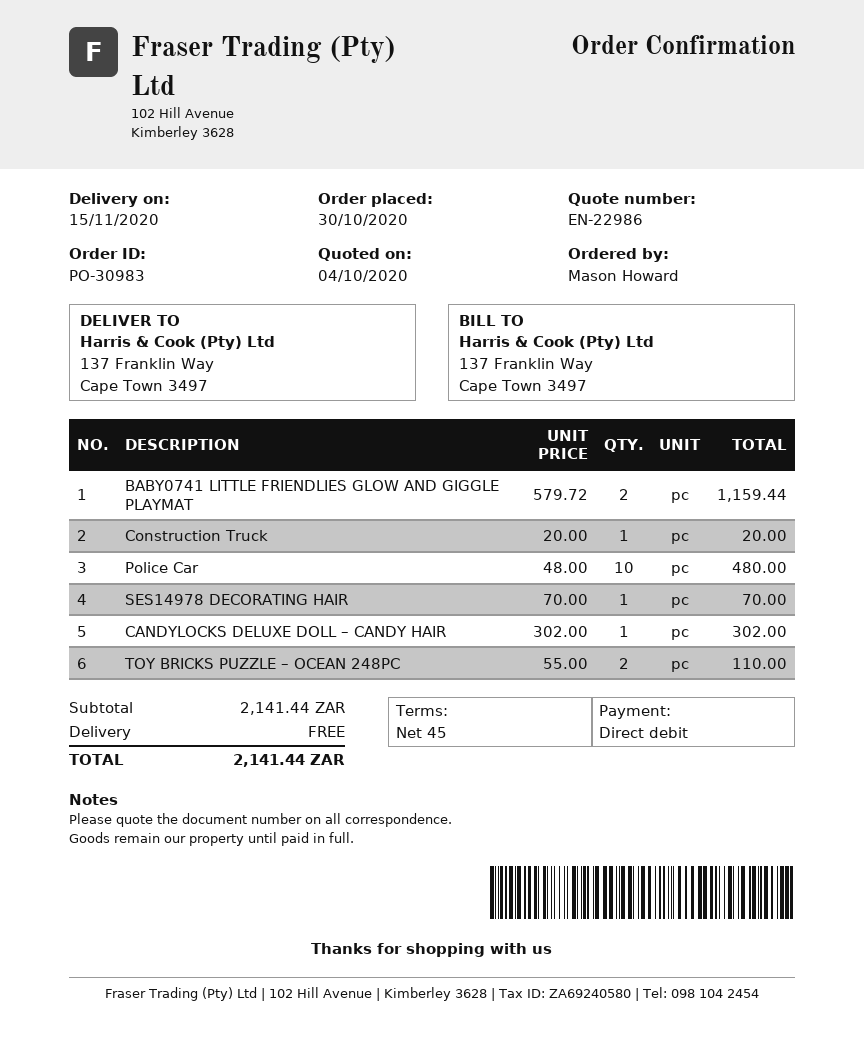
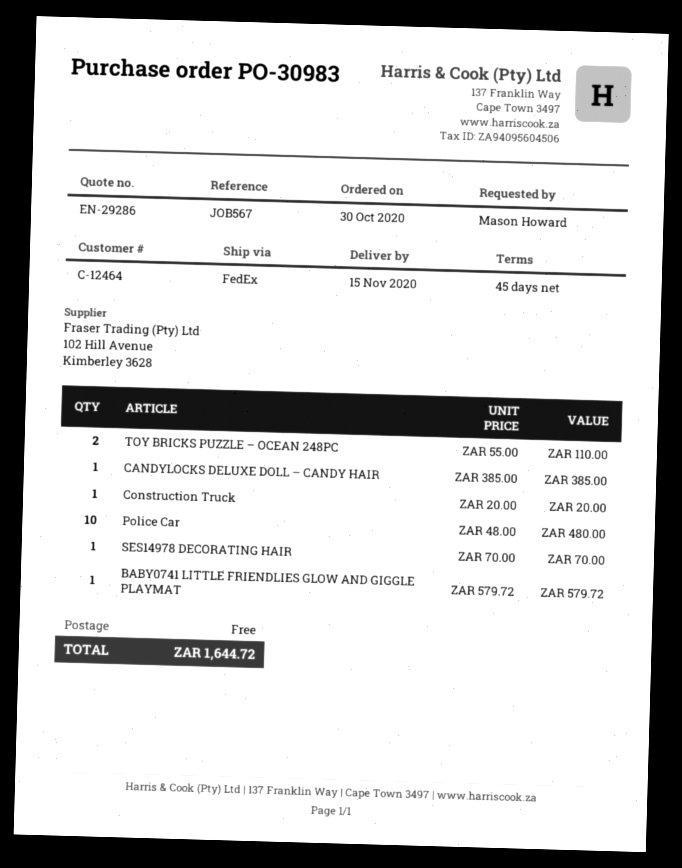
quote number: EN-22986 -> EN-29286
BABY0741 LITTLE FRIENDLIES GLOW AND GIGGLE PLAYMAT: 2 x 579.72 = 1159.44 -> 1 x 579.72 = 579.72
CANDYLOCKS DELUXE DOLL – CANDY HAIR: 1 x 302.00 = 302.00 -> 1 x 385.00 = 385.00
total: 2141.44 -> 1644.72

